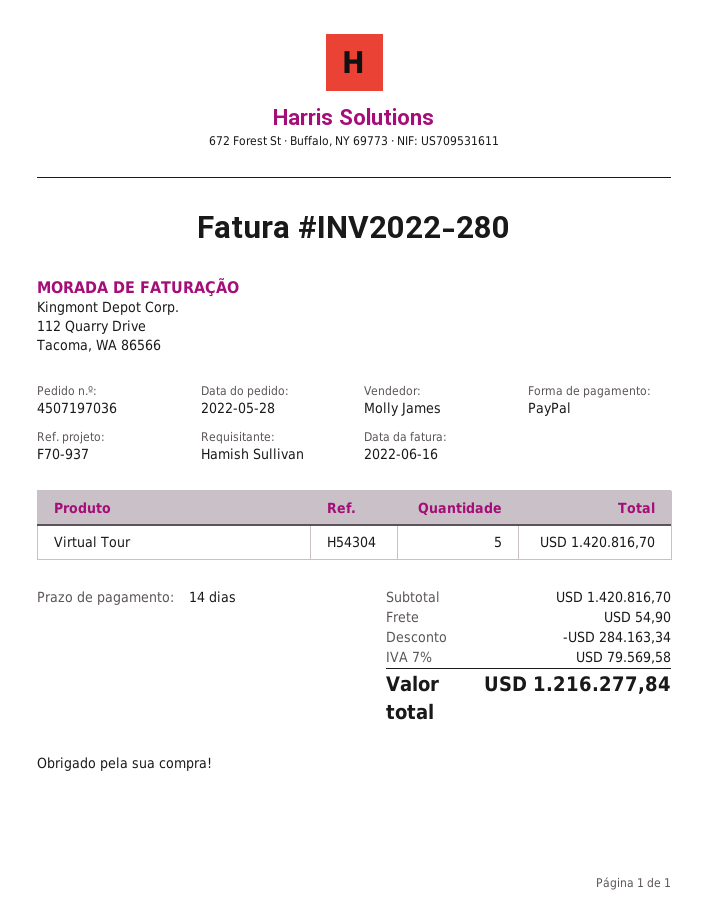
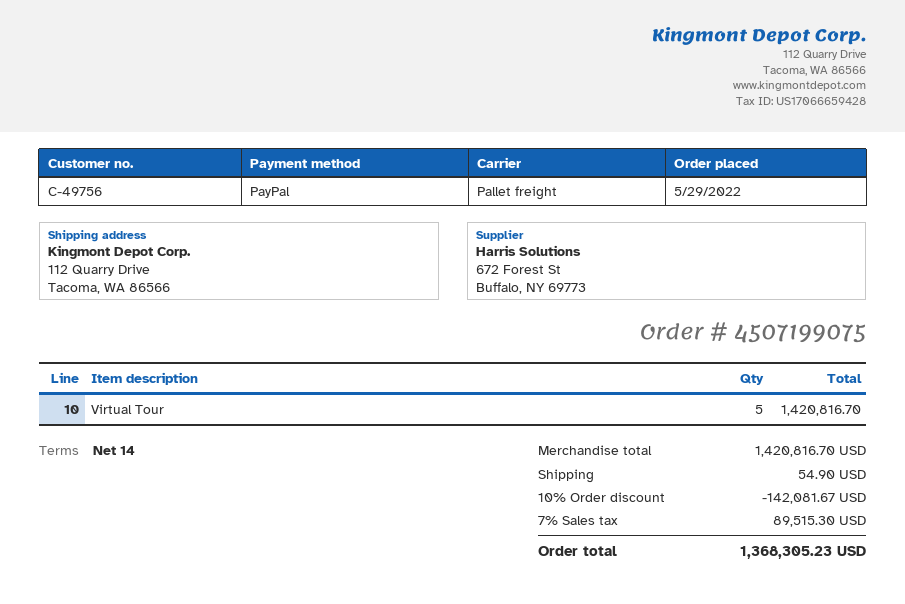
order number: 4507197036 -> 4507199075
order date: 2022-05-28 -> 2022-05-29
discount: 284163.34 -> 142081.67
tax: 7% = 79569.58 -> 7% = 89515.30
total: 1216277.84 -> 1368305.23

